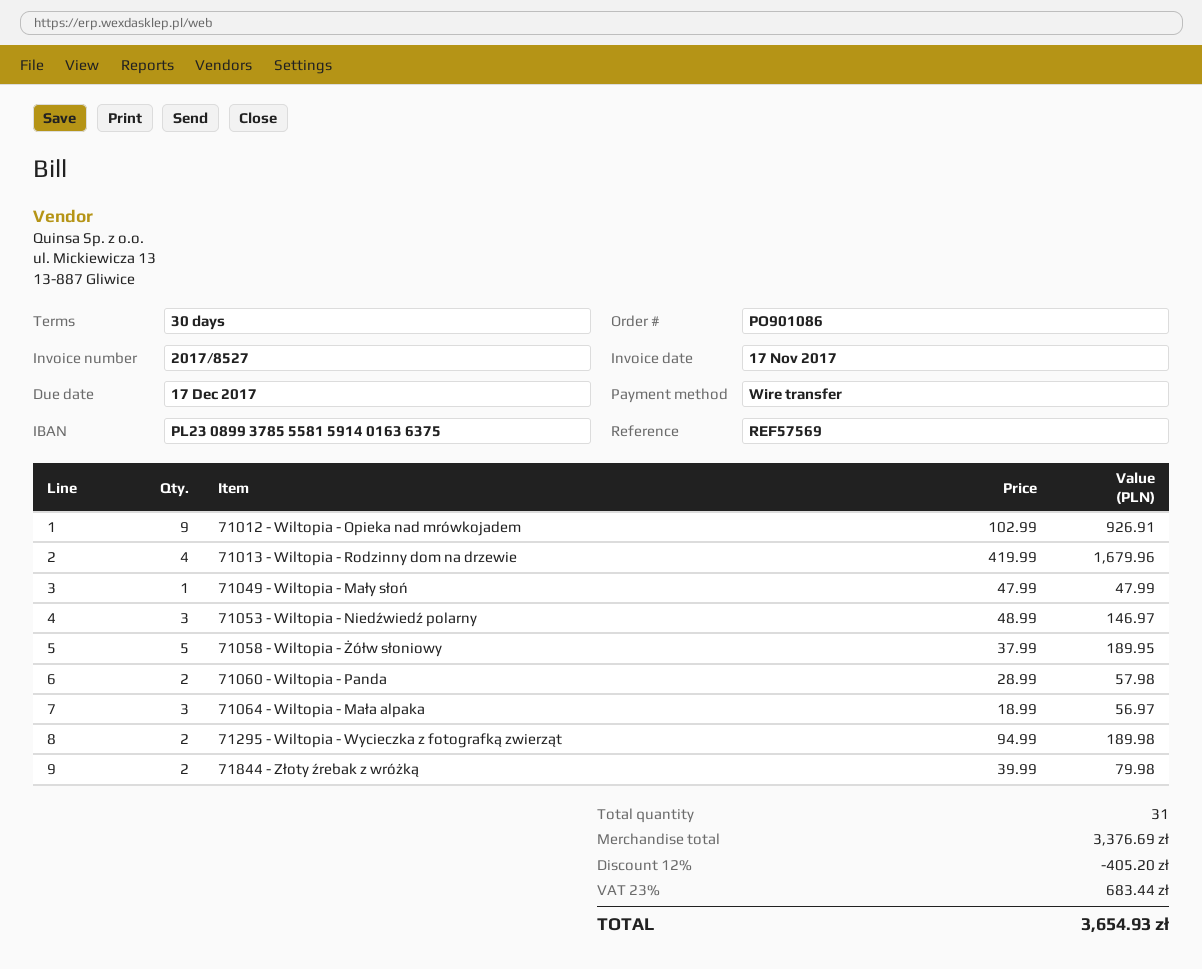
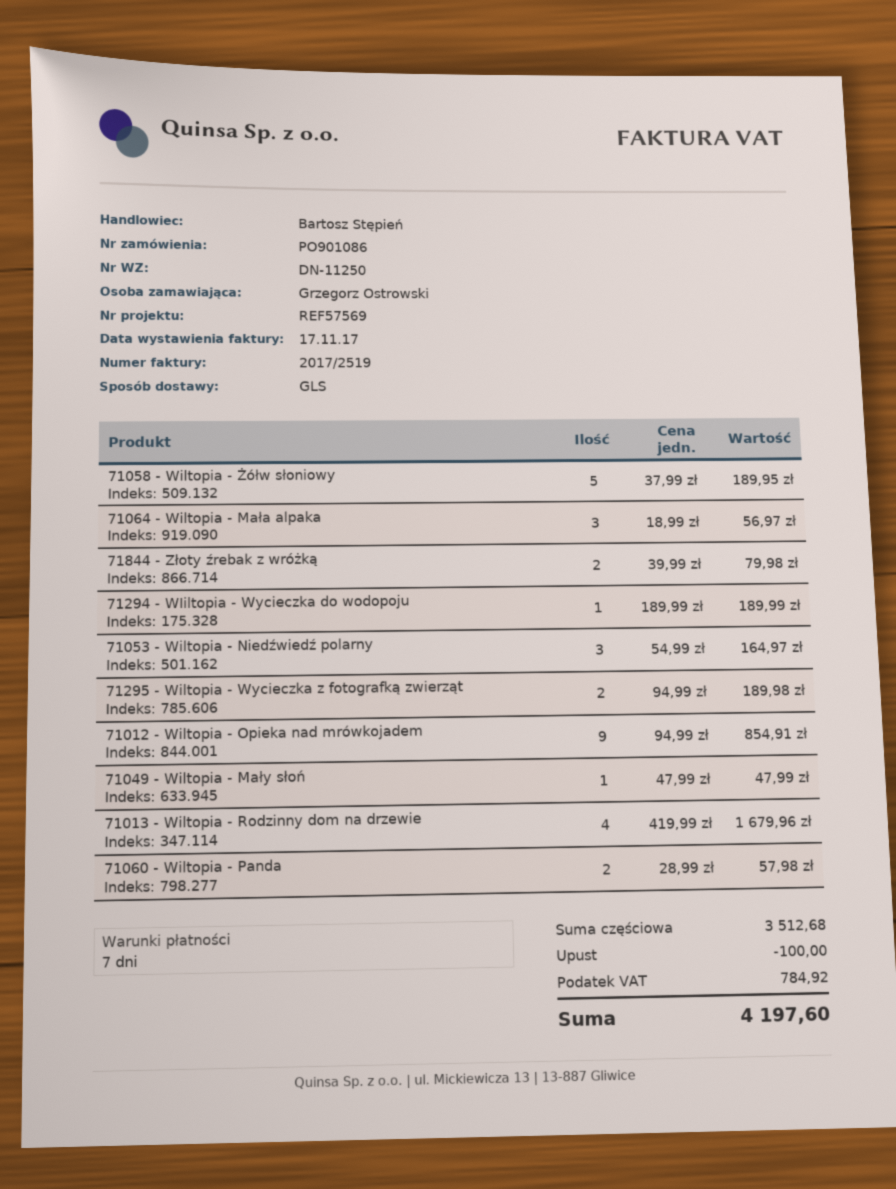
invoice number: 2017/8527 -> 2017/2519
payment terms: 30 days -> 7 days
71012 - Wiltopia - Opieka nad mrówkojadem: 9 x 102.99 = 926.91 -> 9 x 94.99 = 854.91
71053 - Wiltopia - Niedźwiedź polarny: 3 x 48.99 = 146.97 -> 3 x 54.99 = 164.97
71294 - WIiltopia - Wycieczka do wodopoju: none -> 1 x 189.99 = 189.99
subtotal: 3376.69 -> 3512.68
discount: 405.20 -> 100.00
tax: 683.44 -> 784.92
total: 3654.93 -> 4197.60

